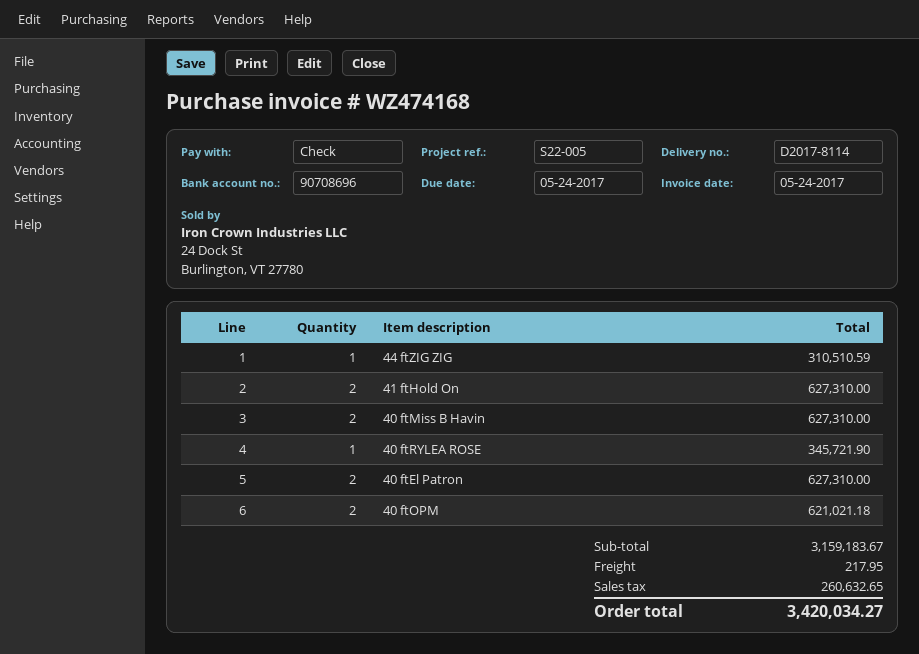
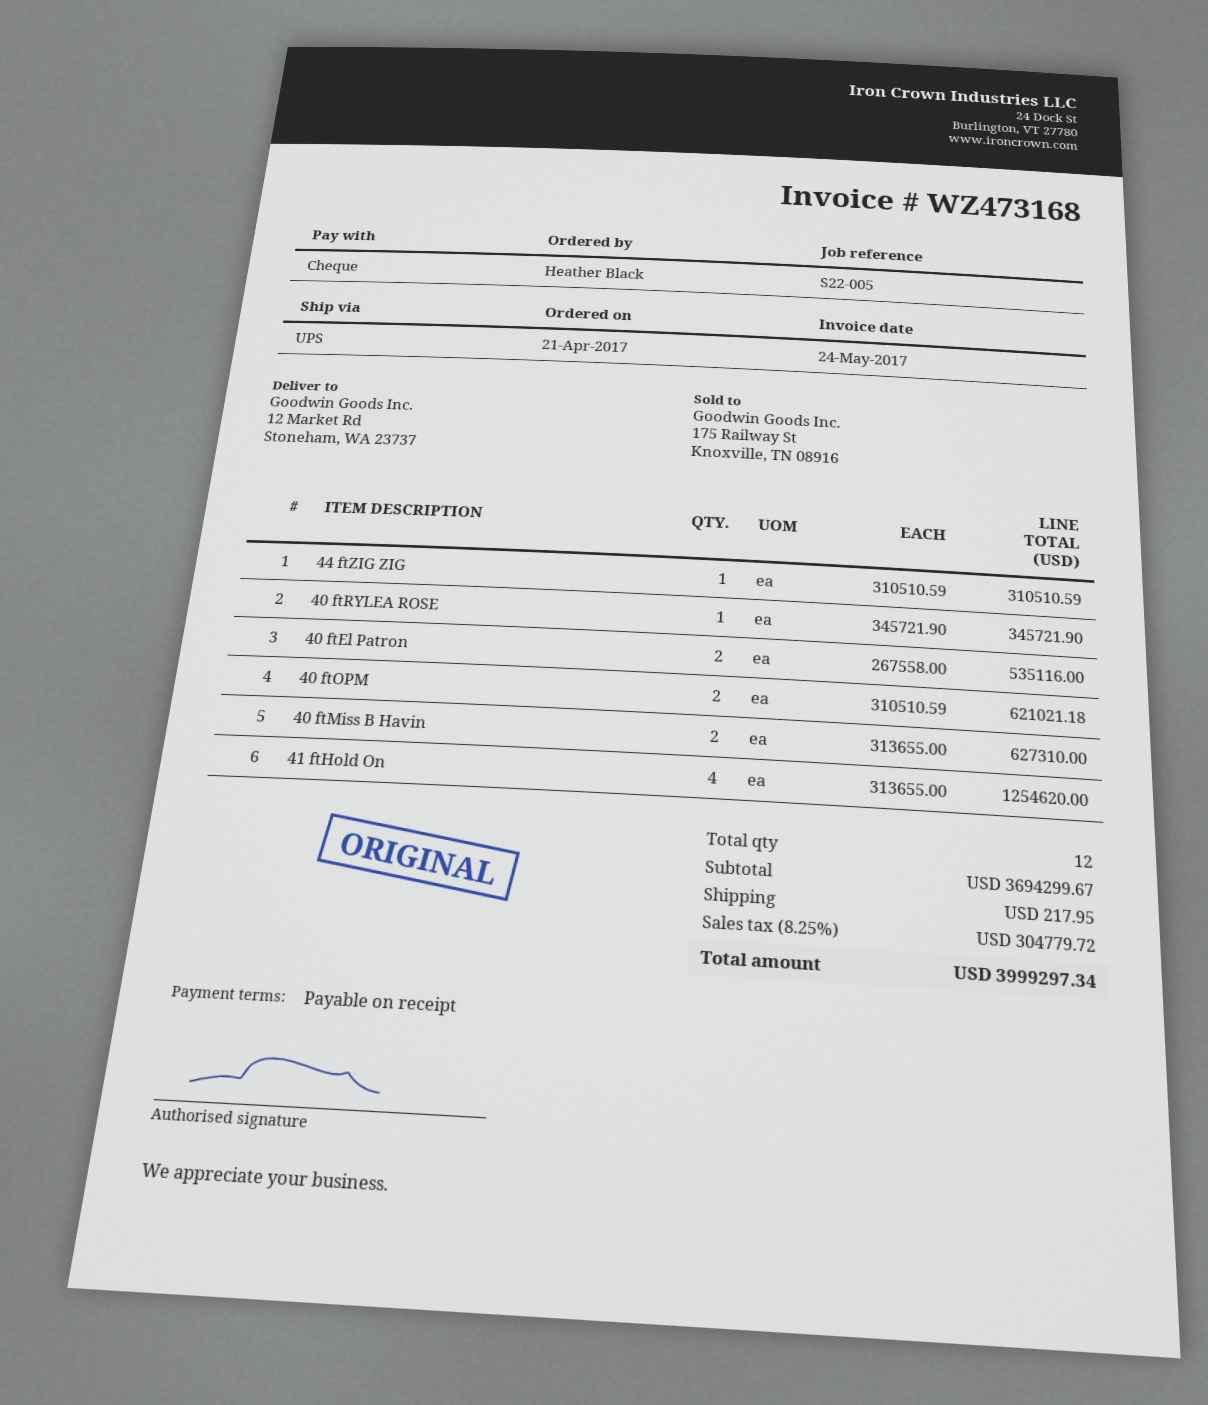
invoice number: WZ474168 -> WZ473168
41 ftHold On: 2 for 627310.00 -> 4 for 1254620.00
40 ftEl Patron: 2 for 627310.00 -> 2 for 535116.00
subtotal: 3159183.67 -> 3694299.67
tax: 260632.65 -> 304779.72
total: 3420034.27 -> 3999297.34

